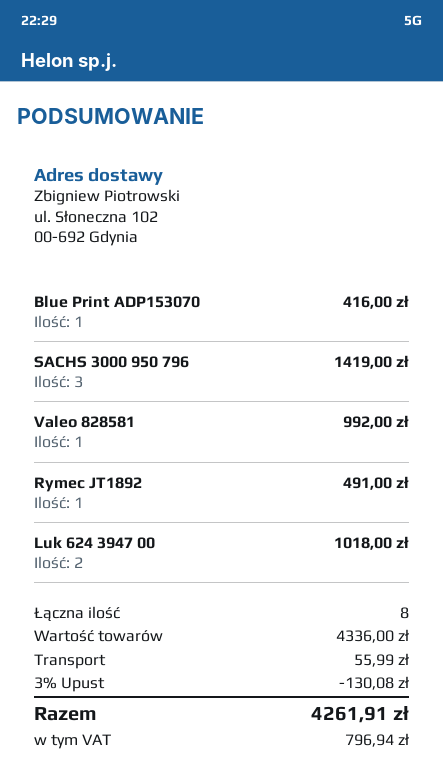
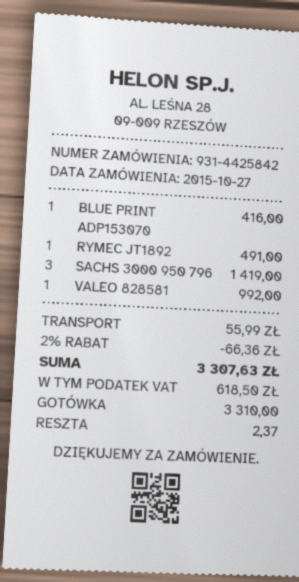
Luk 624 3947 00: 2 for 1018.00 -> none
discount: 3% = 130.08 -> 2% = 66.36
tax: 796.94 -> 618.50
total: 4261.91 -> 3307.63

